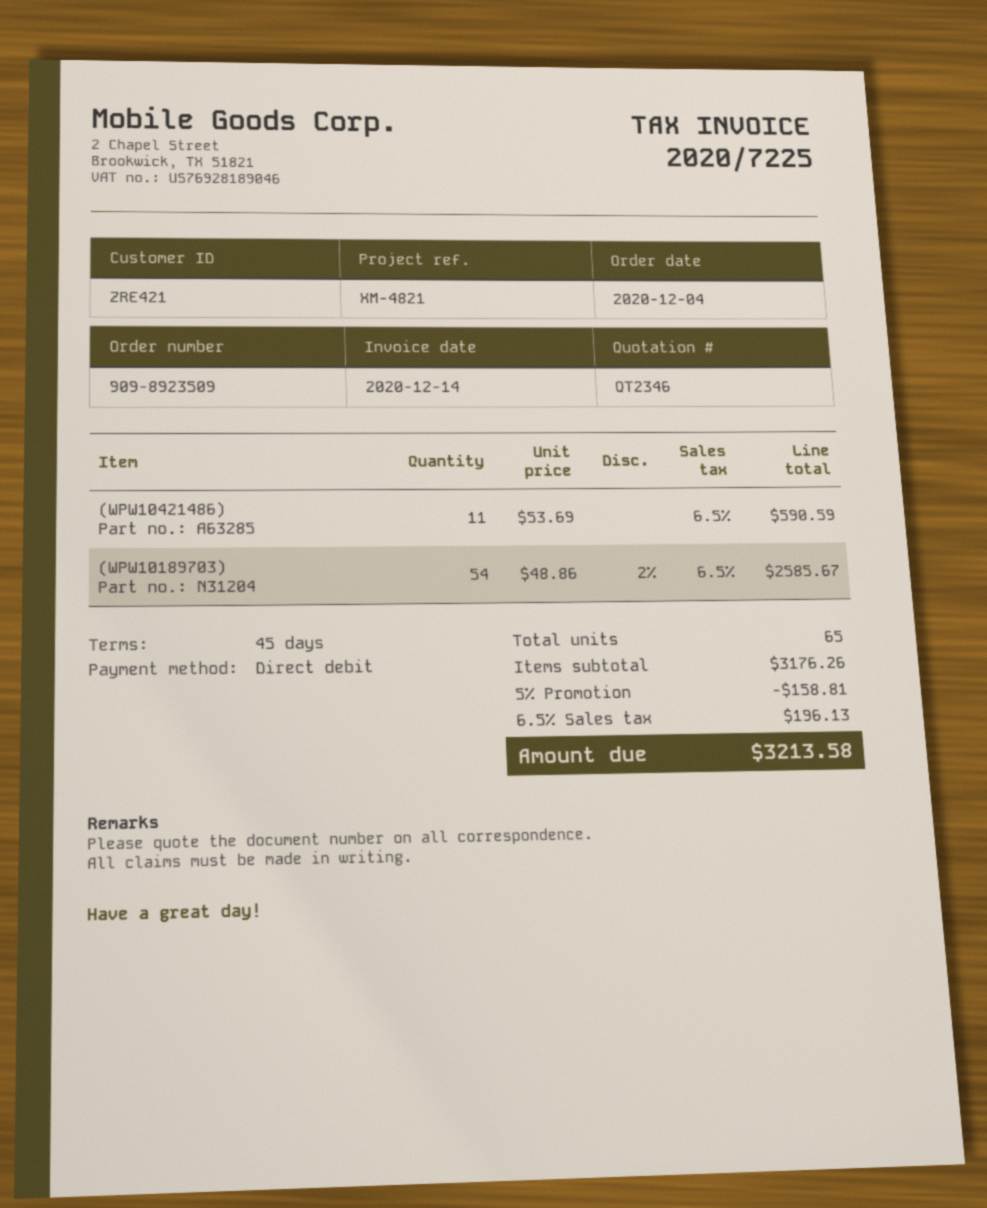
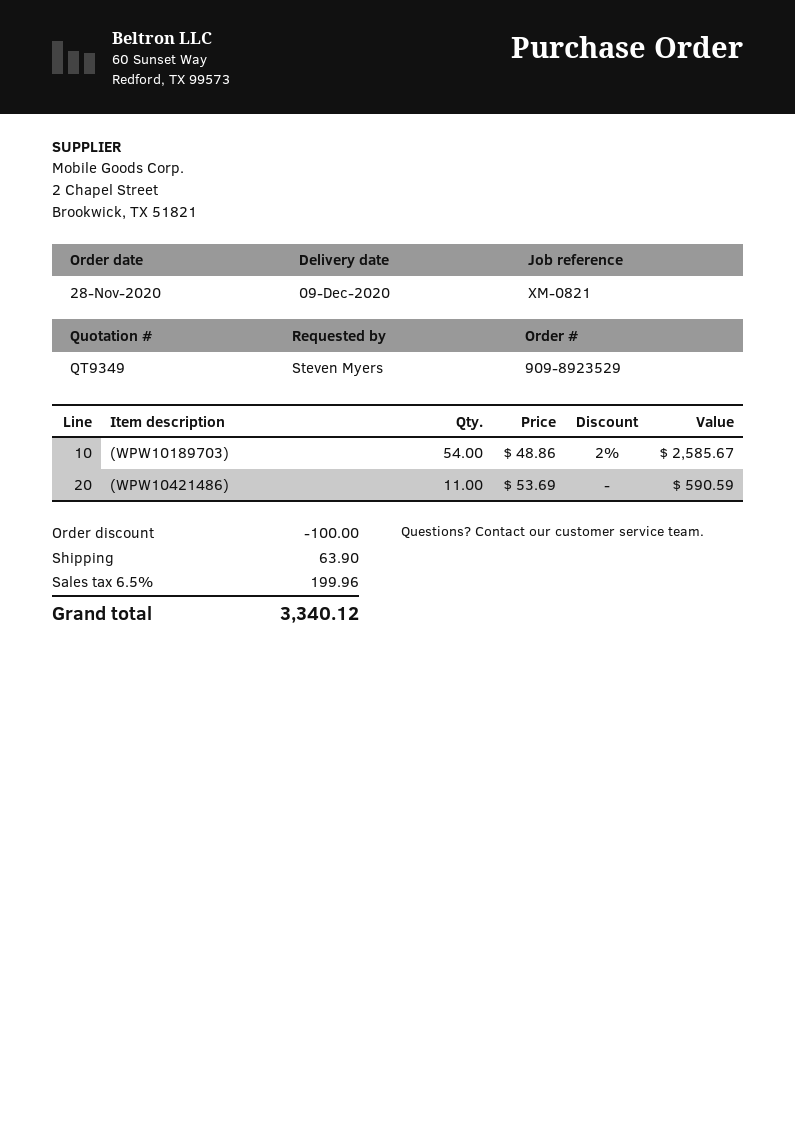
quote number: QT2346 -> QT9349
order number: 909-8923509 -> 909-8923529
order date: 2020-12-04 -> 2020-11-28
reference: XM-4821 -> XM-0821
discount: 158.81 -> 100.00
shipping: none -> 63.90
tax: 6.5% = 196.13 -> 6.5% = 199.96
total: 3213.58 -> 3340.12

